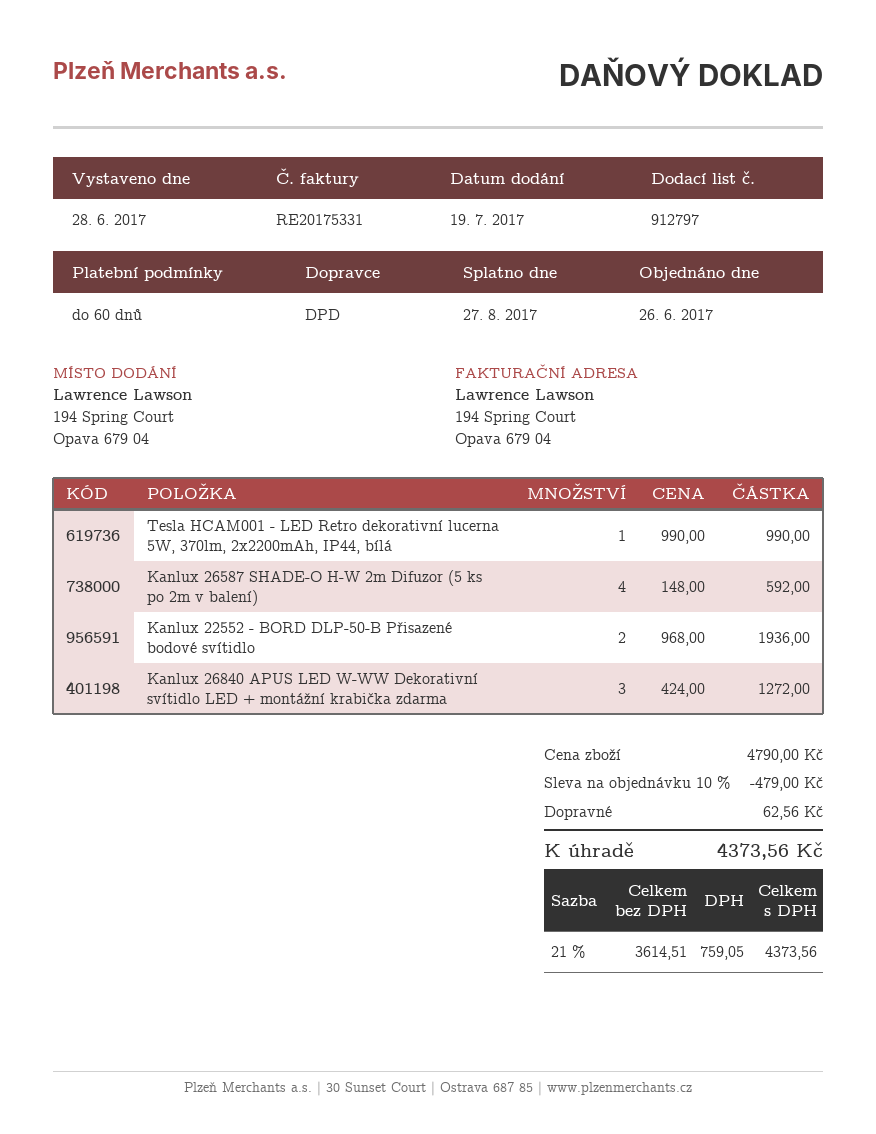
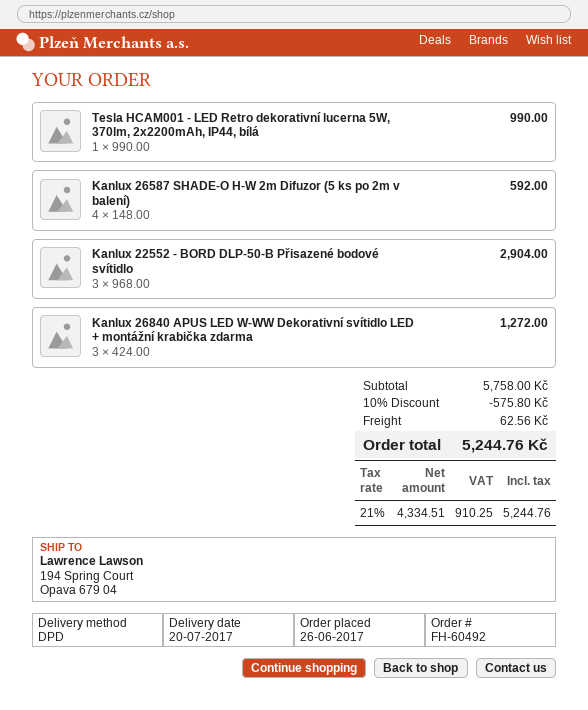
delivery date: 2017-07-19 -> 2017-07-20
Kanlux 22552 - BORD DLP-50-B Přisazené bodové svítidlo: 2 x 968.00 = 1936.00 -> 3 x 968.00 = 2904.00
subtotal: 4790.00 -> 5758.00
discount: 10% = 479.00 -> 10% = 575.80
net: 3614.51 -> 4334.51
tax: 21% = 759.05 -> 21% = 910.25
total: 4373.56 -> 5244.76

